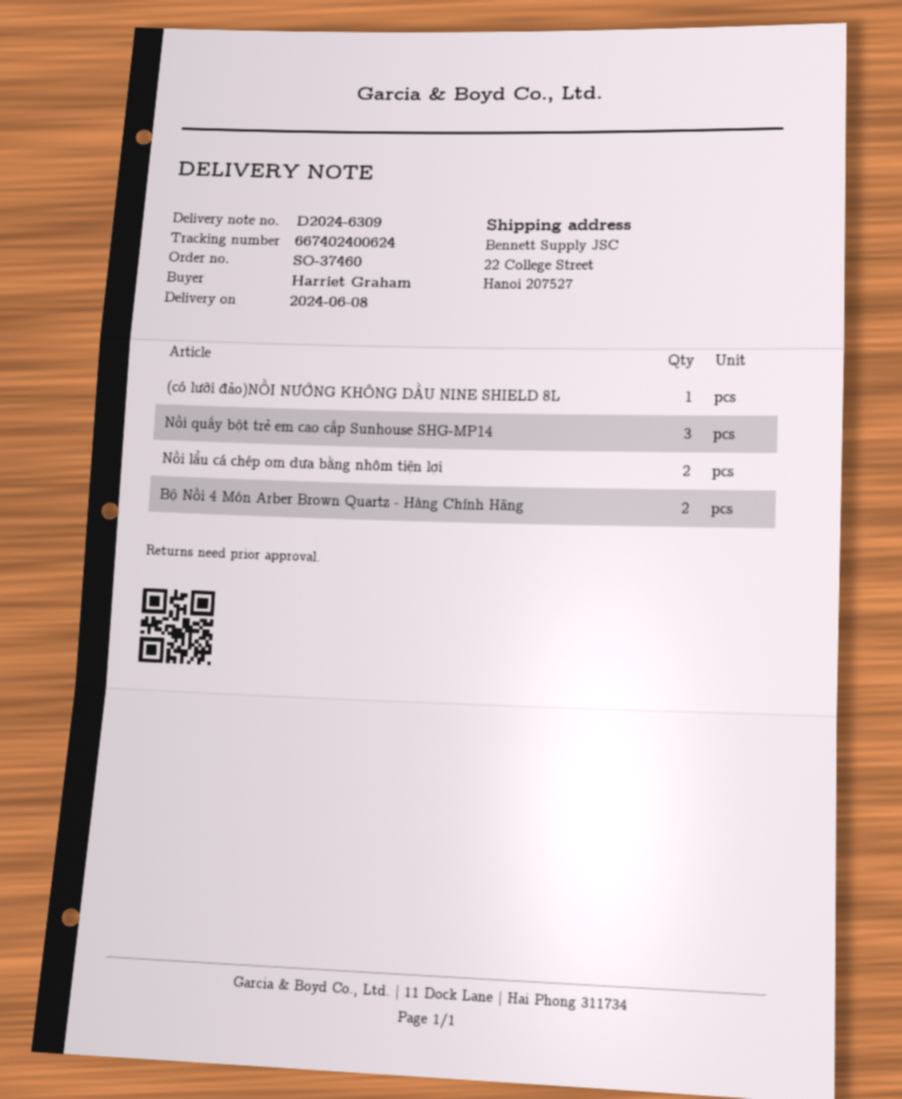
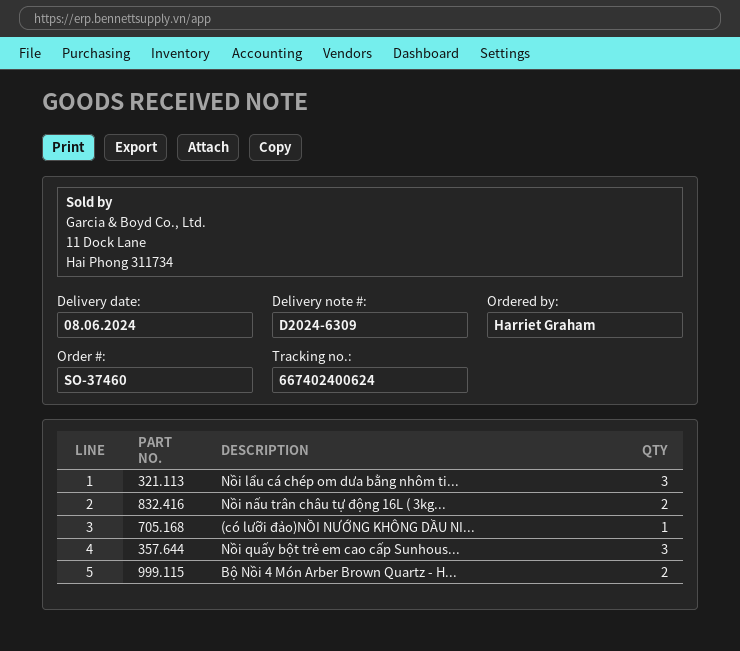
Nồi lẩu cá chép om dưa bằng nhôm tiện lợi: 2 -> 3
Nồi nấu trân châu tự động 16L ( 3kg...: none -> 2

